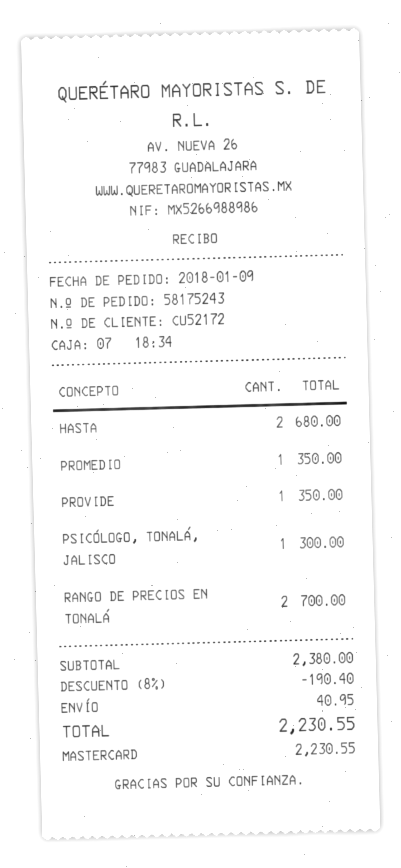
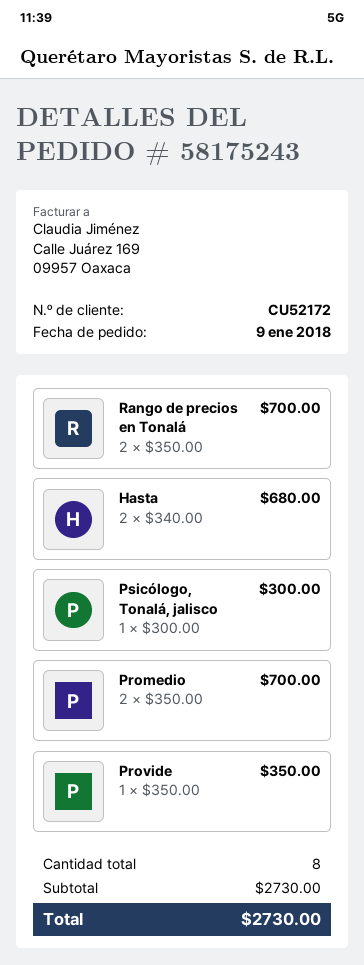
PROMEDIO: 1 for 350.00 -> 2 for 700.00
subtotal: 2380.00 -> 2730.00
discount: 8% = 190.40 -> none
shipping: 40.95 -> none
total: 2230.55 -> 2730.00

